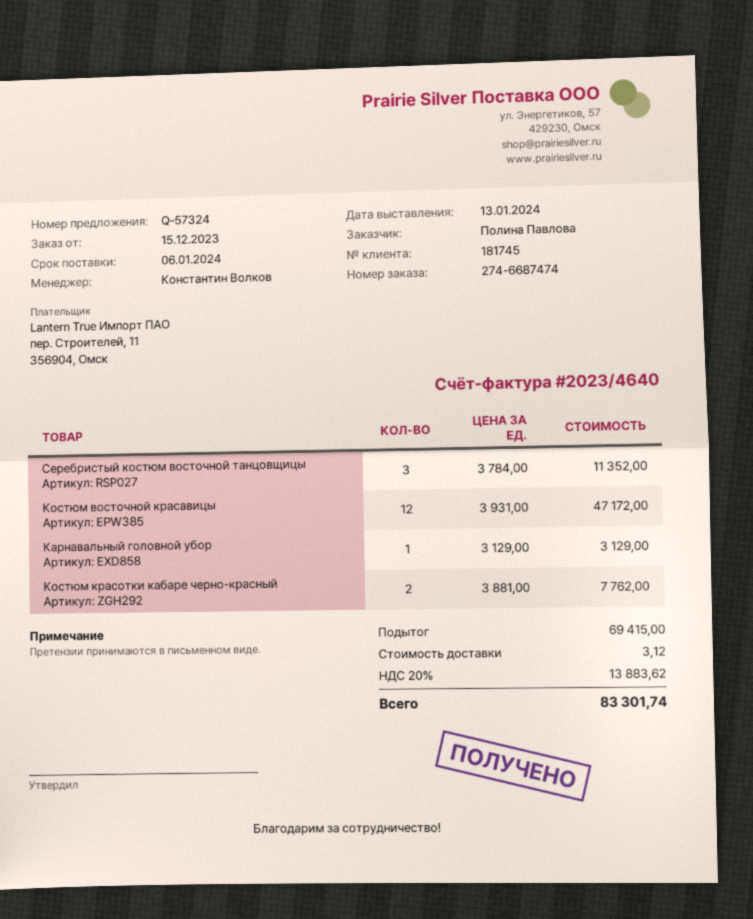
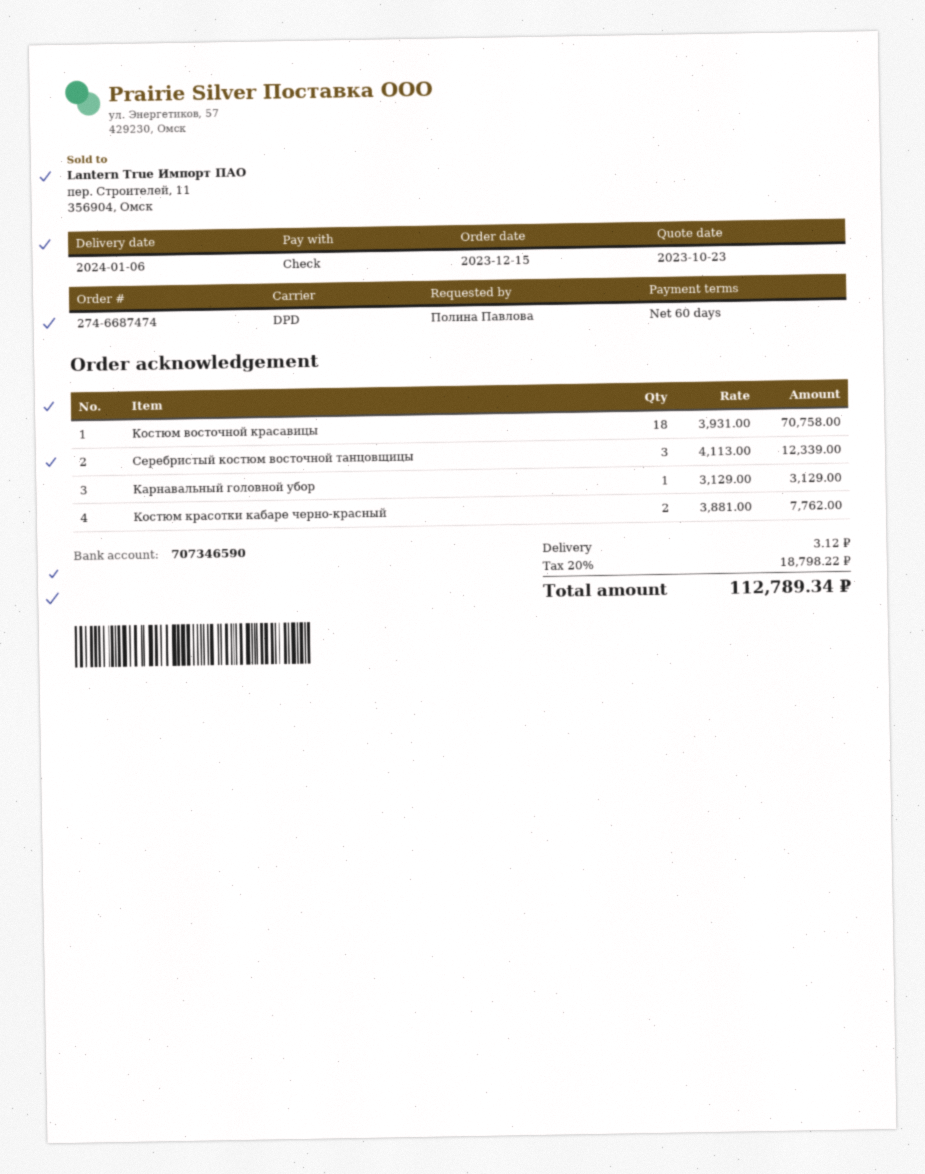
Серебристый костюм восточной танцовщицы: 3 x 3784.00 = 11352.00 -> 3 x 4113.00 = 12339.00
Костюм восточной красавицы: 12 x 3931.00 = 47172.00 -> 18 x 3931.00 = 70758.00
tax: 20% = 13883.62 -> 20% = 18798.22
total: 83301.74 -> 112789.34

